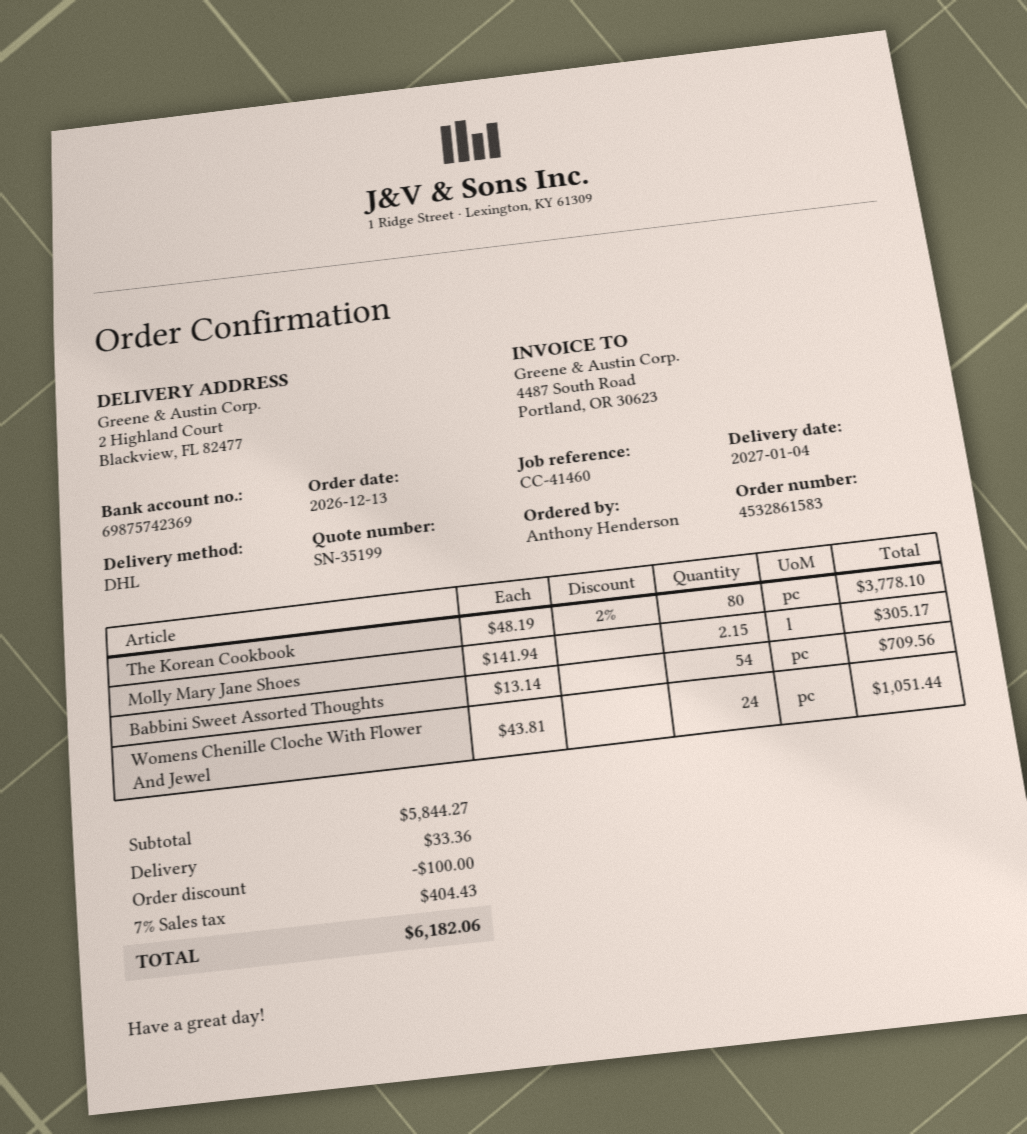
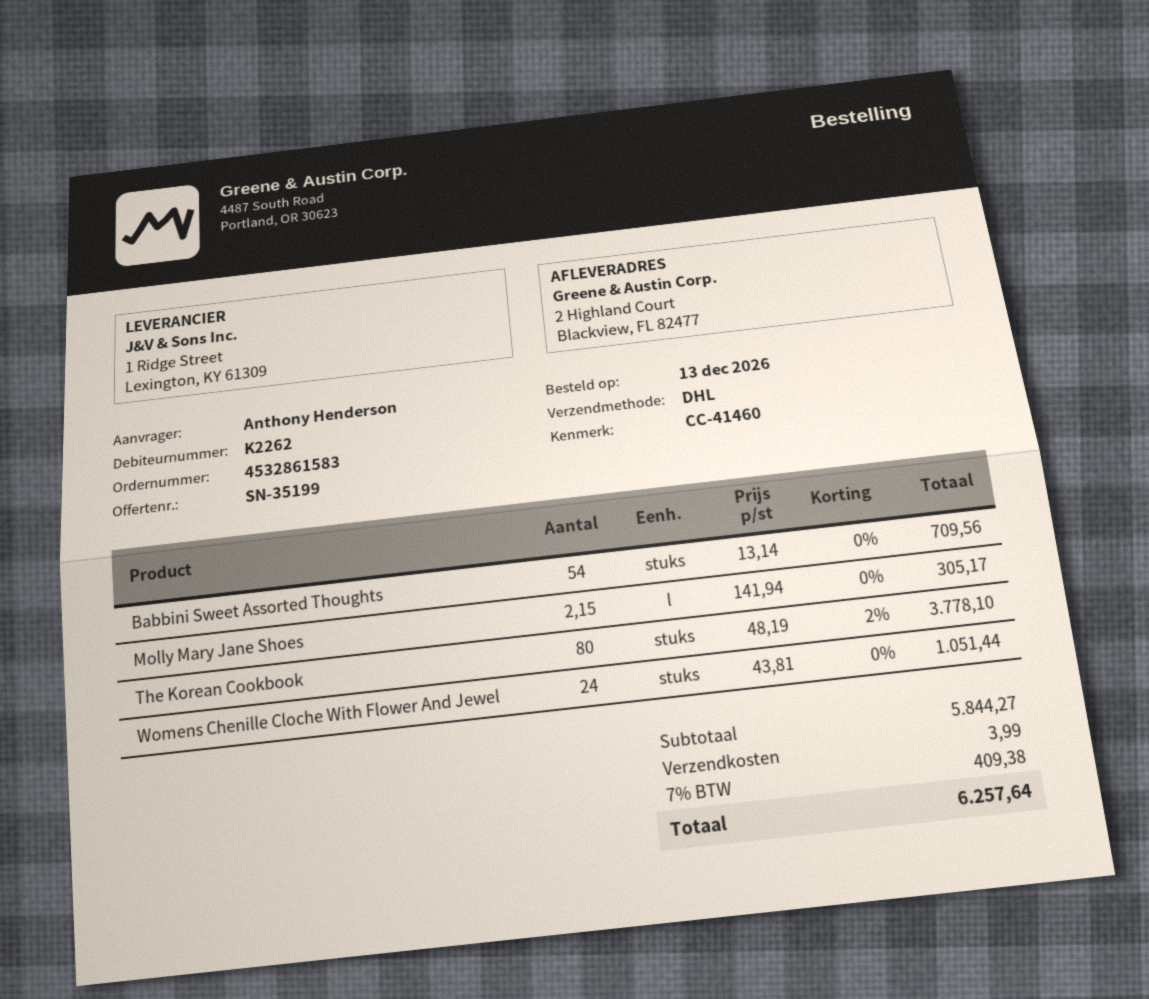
discount: 100.00 -> none
shipping: 33.36 -> 3.99
tax: 7% = 404.43 -> 7% = 409.38
total: 6182.06 -> 6257.64

